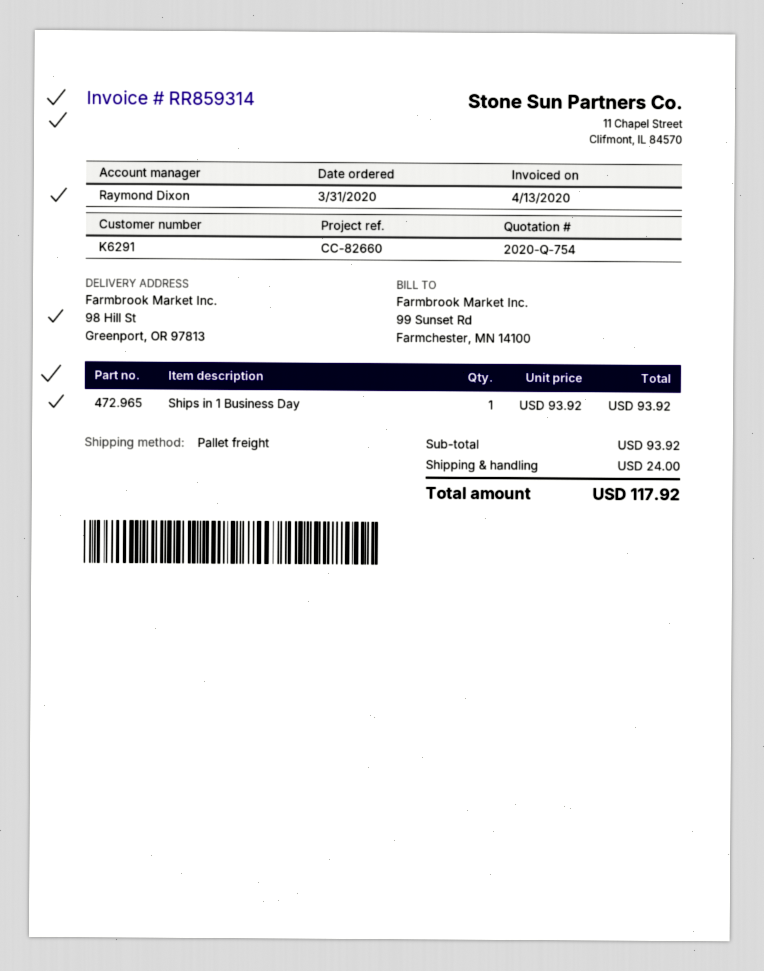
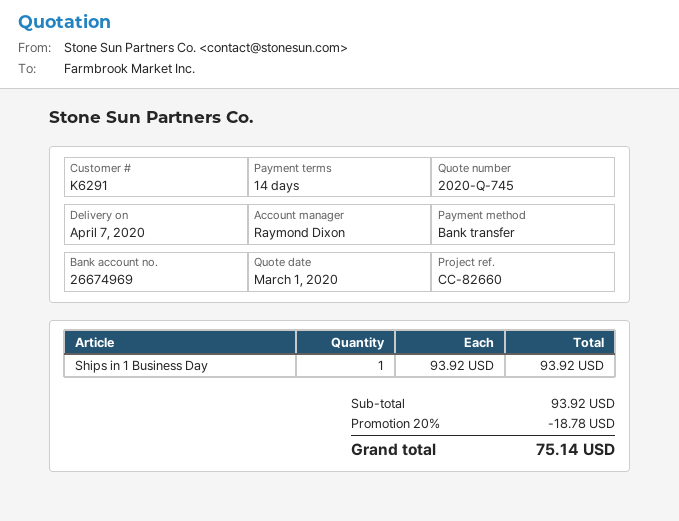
quote number: 2020-Q-754 -> 2020-Q-745
discount: none -> 20% = 18.78
shipping: 24.00 -> none
total: 117.92 -> 75.14

